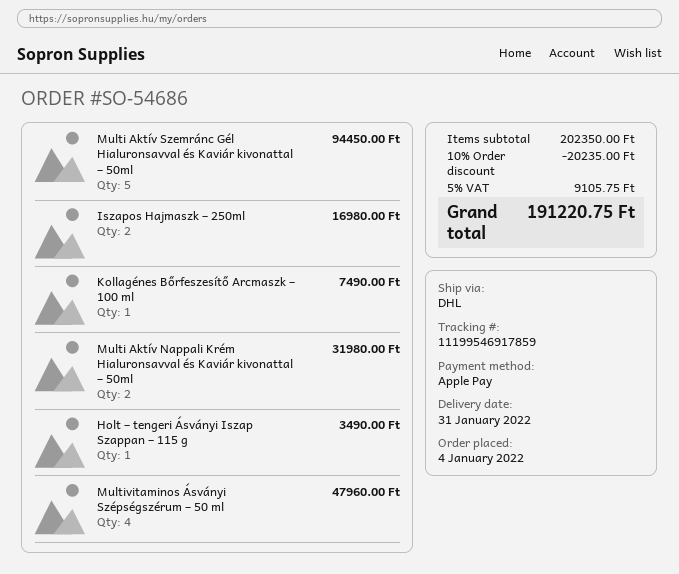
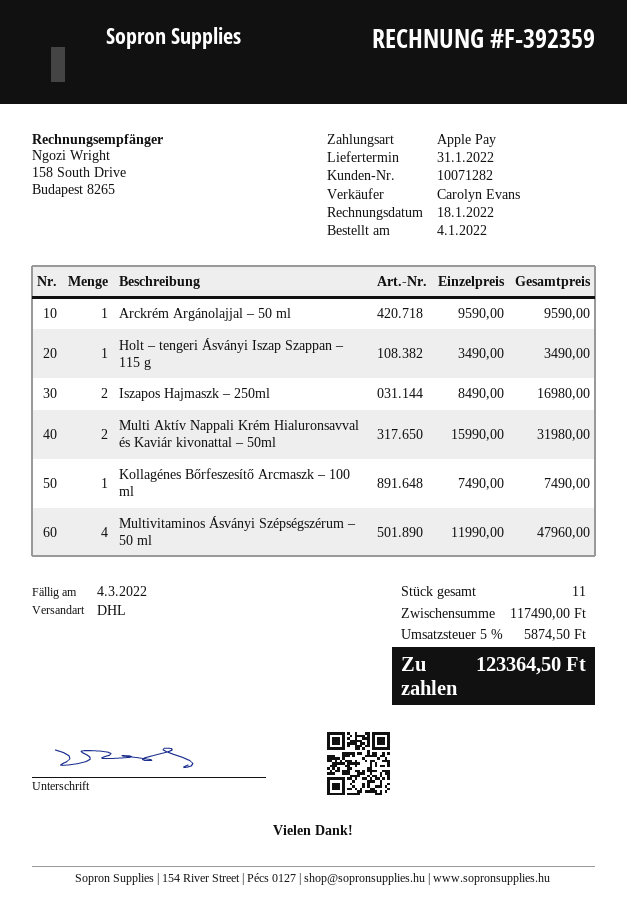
Multi Aktív Szemránc Gél Hialuronsavval és Kaviár kivonattal – 50ml: 5 for 94450.00 -> none
Arckrém Argánolajjal – 50 ml: none -> 1 for 9590.00
subtotal: 202350.00 -> 117490.00
discount: 10% = 20235.00 -> none
tax: 5% = 9105.75 -> 5% = 5874.50
total: 191220.75 -> 123364.50

